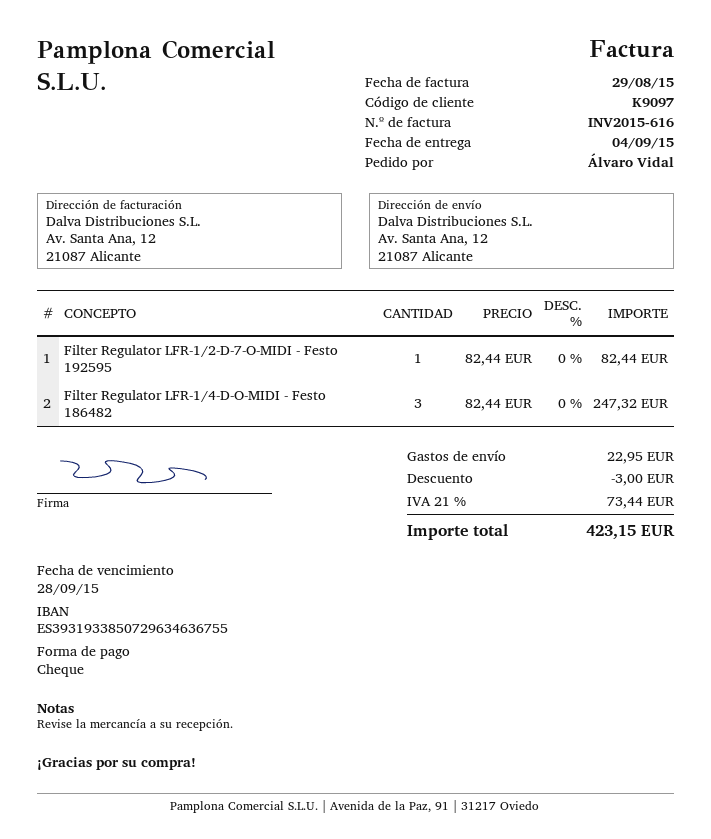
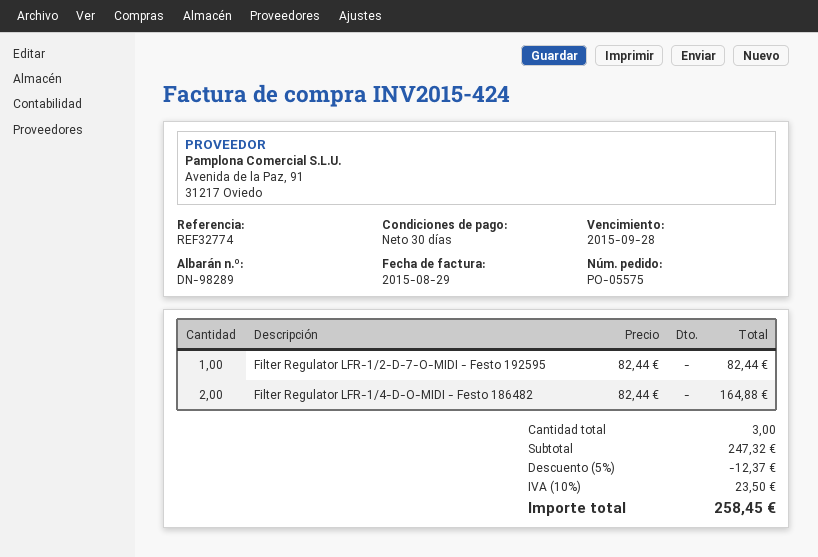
invoice number: INV2015-616 -> INV2015-424
Filter Regulator LFR-1/4-D-O-MIDI - Festo 186482: 3 x 82.44 = 247.32 -> 2 x 82.44 = 164.88
discount: 3.00 -> 12.37
shipping: 22.95 -> none
tax: 21% = 73.44 -> 10% = 23.50
total: 423.15 -> 258.45

